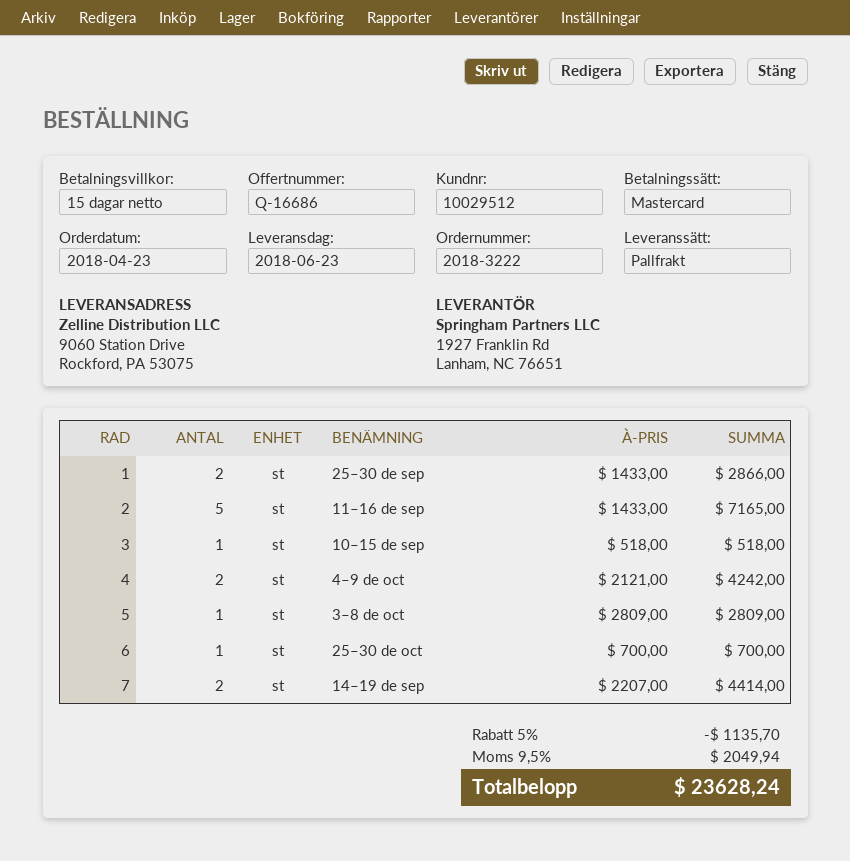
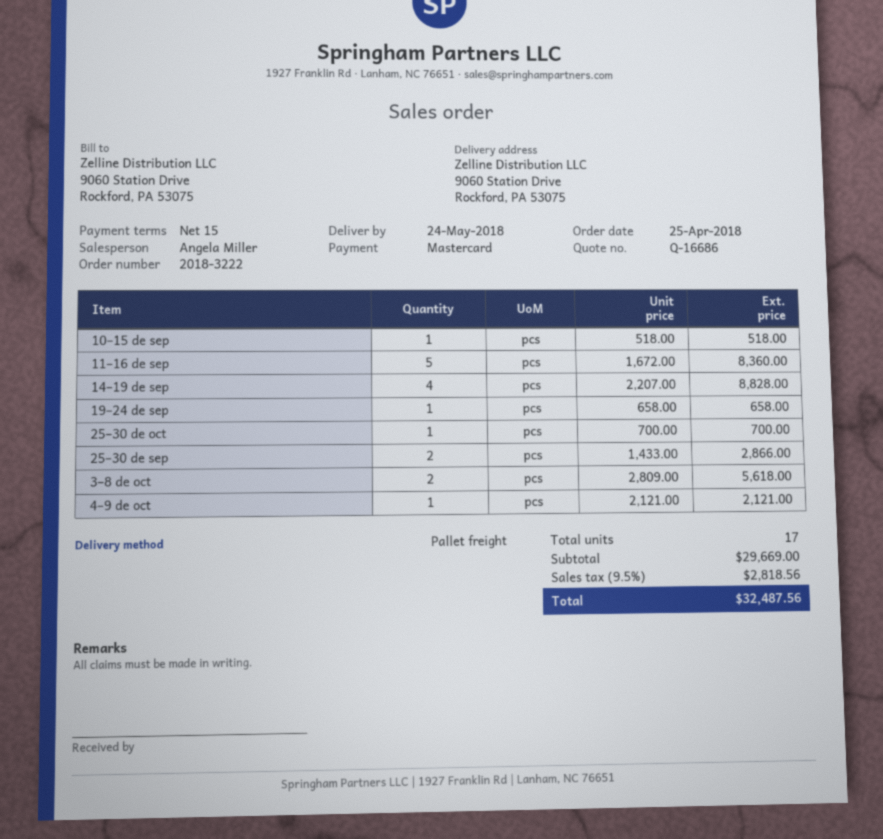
order date: 2018-04-23 -> 2018-04-25
delivery date: 2018-06-23 -> 2018-05-24
11–16 de sep: 5 x 1433.00 = 7165.00 -> 5 x 1672.00 = 8360.00
4–9 de oct: 2 x 2121.00 = 4242.00 -> 1 x 2121.00 = 2121.00
3–8 de oct: 1 x 2809.00 = 2809.00 -> 2 x 2809.00 = 5618.00
14–19 de sep: 2 x 2207.00 = 4414.00 -> 4 x 2207.00 = 8828.00
19–24 de sep: none -> 1 x 658.00 = 658.00
discount: 5% = 1135.70 -> none
tax: 9.5% = 2049.94 -> 9.5% = 2818.56
total: 23628.24 -> 32487.56

